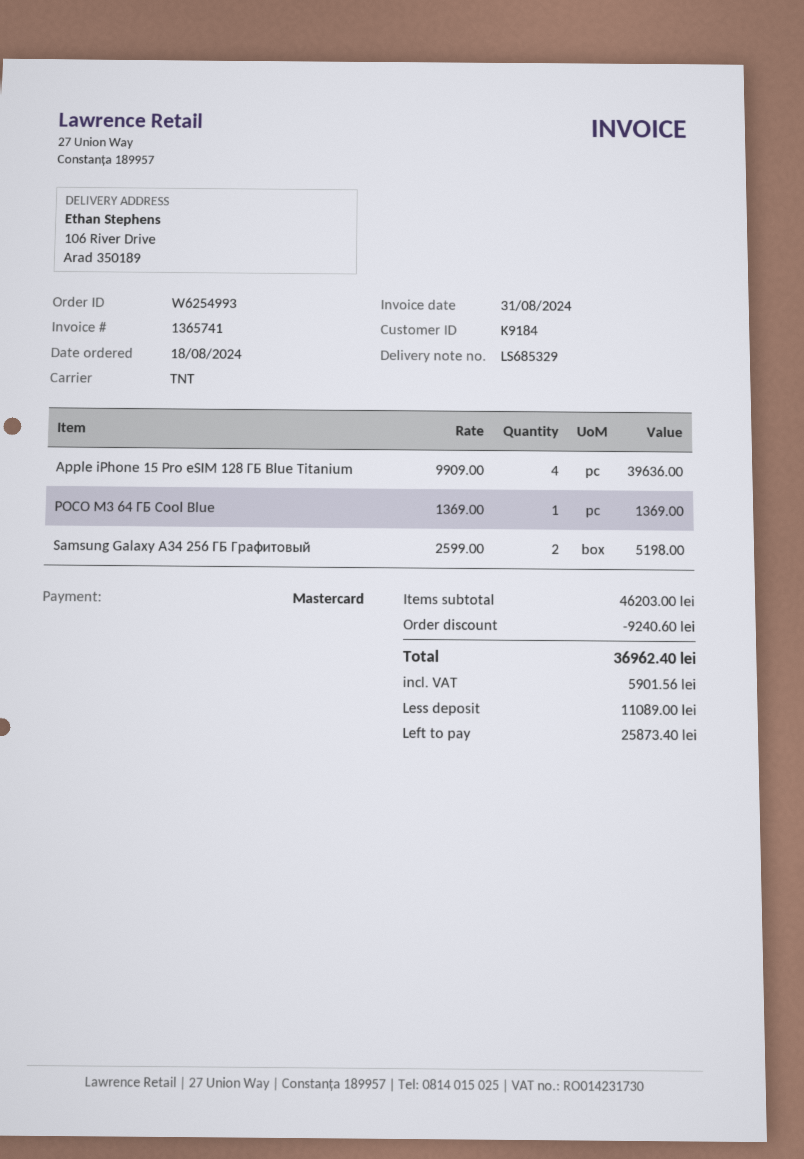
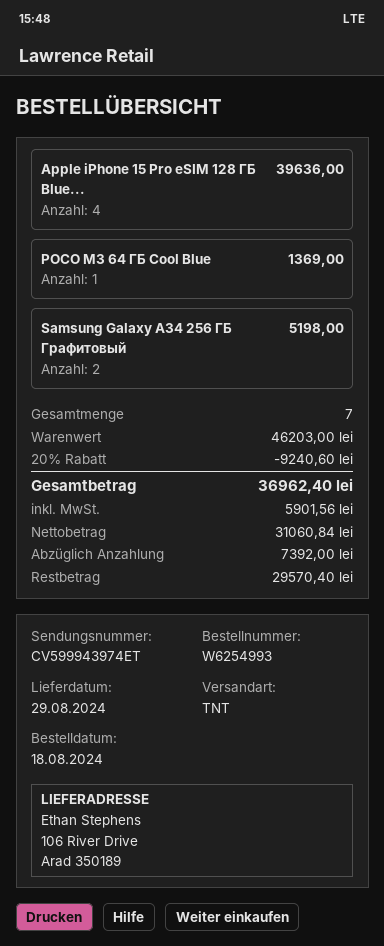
deposit: 11089.00 -> 7392.00
balance: 25873.40 -> 29570.40

